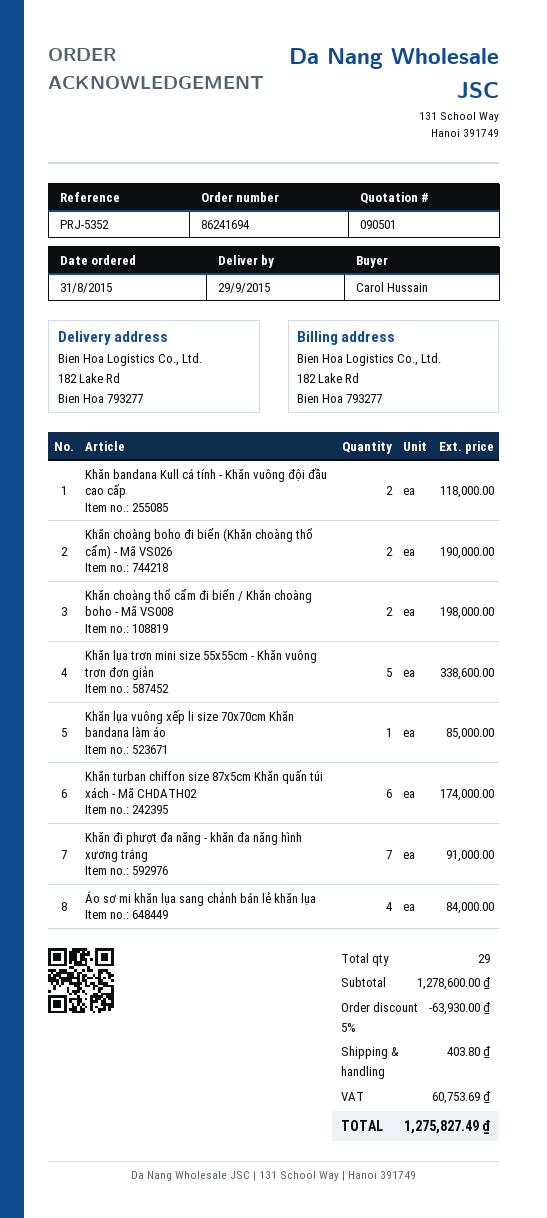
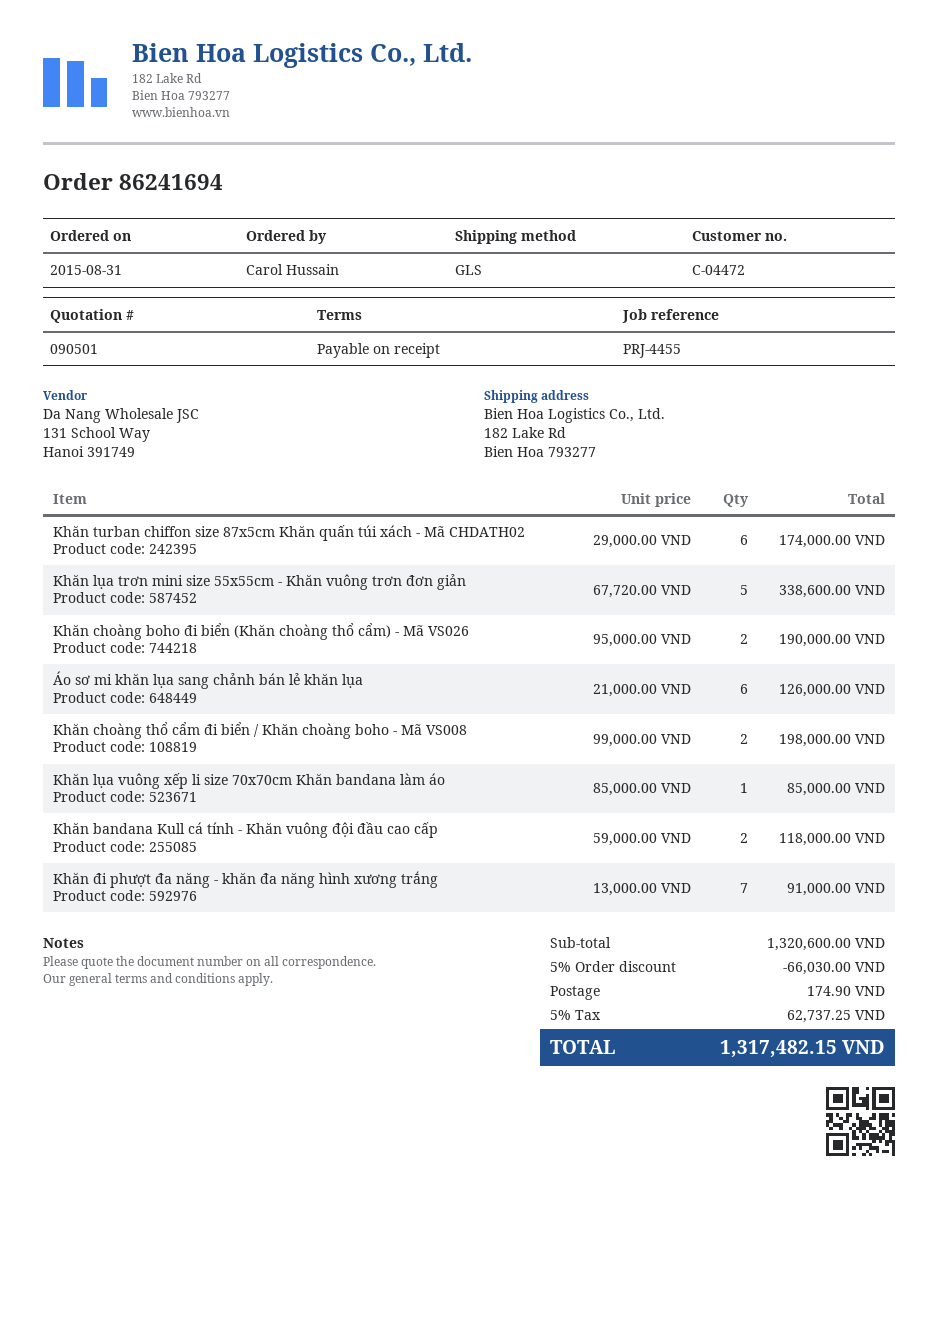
reference: PRJ-5352 -> PRJ-4455
Áo sơ mi khăn lụa sang chảnh bán lẻ khăn lụa: 4 for 84000.00 -> 6 for 126000.00
subtotal: 1278600.00 -> 1320600.00
discount: 5% = 63930.00 -> 5% = 66030.00
shipping: 403.80 -> 174.90
tax: 60753.69 -> 62737.25
total: 1275827.49 -> 1317482.15

